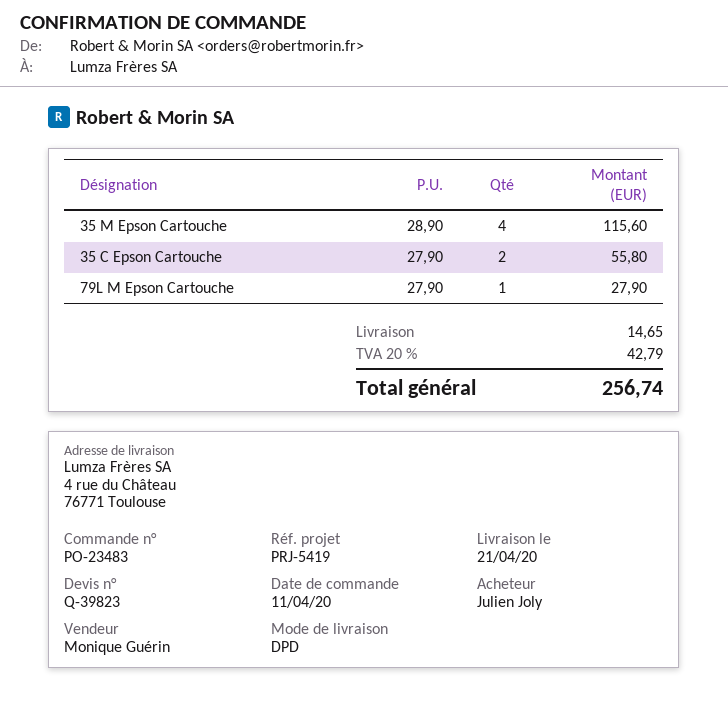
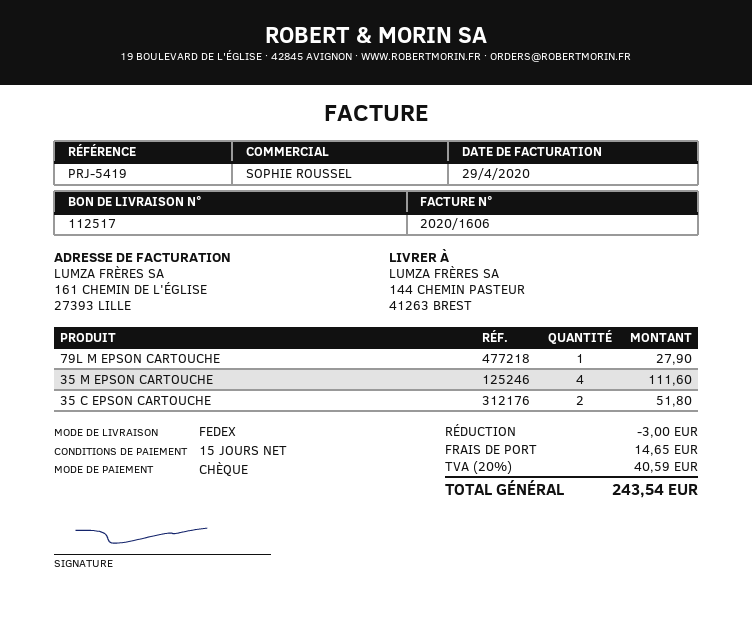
sales rep: Monique Guérin -> SOPHIE ROUSSEL
shipping method: DPD -> FedEx
ship to: 4 rue du Château, 76771 Toulouse -> 144 CHEMIN PASTEUR, 41263 BREST
35 M Epson Cartouche: 4 for 115.60 -> 4 for 111.60
35 C Epson Cartouche: 2 for 55.80 -> 2 for 51.80
discount: none -> 3.00
tax: 20% = 42.79 -> 20% = 40.59
total: 256.74 -> 243.54

